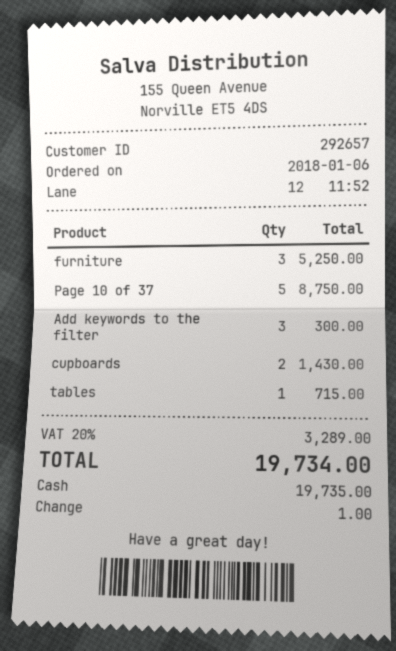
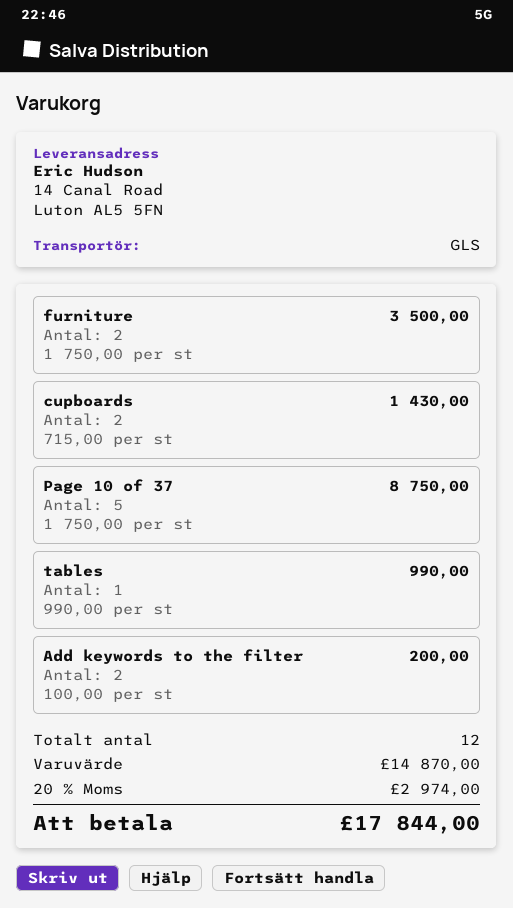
furniture: 3 for 5250.00 -> 2 for 3500.00
Add keywords to the filter: 3 for 300.00 -> 2 for 200.00
tables: 1 for 715.00 -> 1 for 990.00
tax: 20% = 3289.00 -> 20% = 2974.00
total: 19734.00 -> 17844.00

